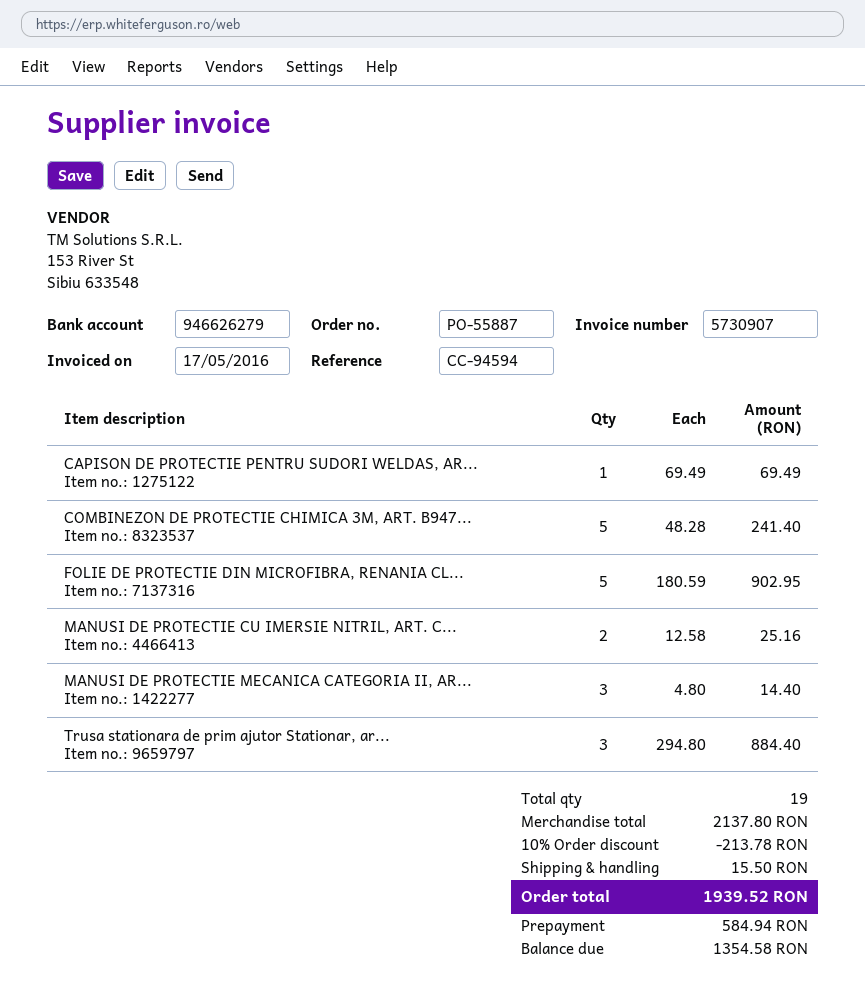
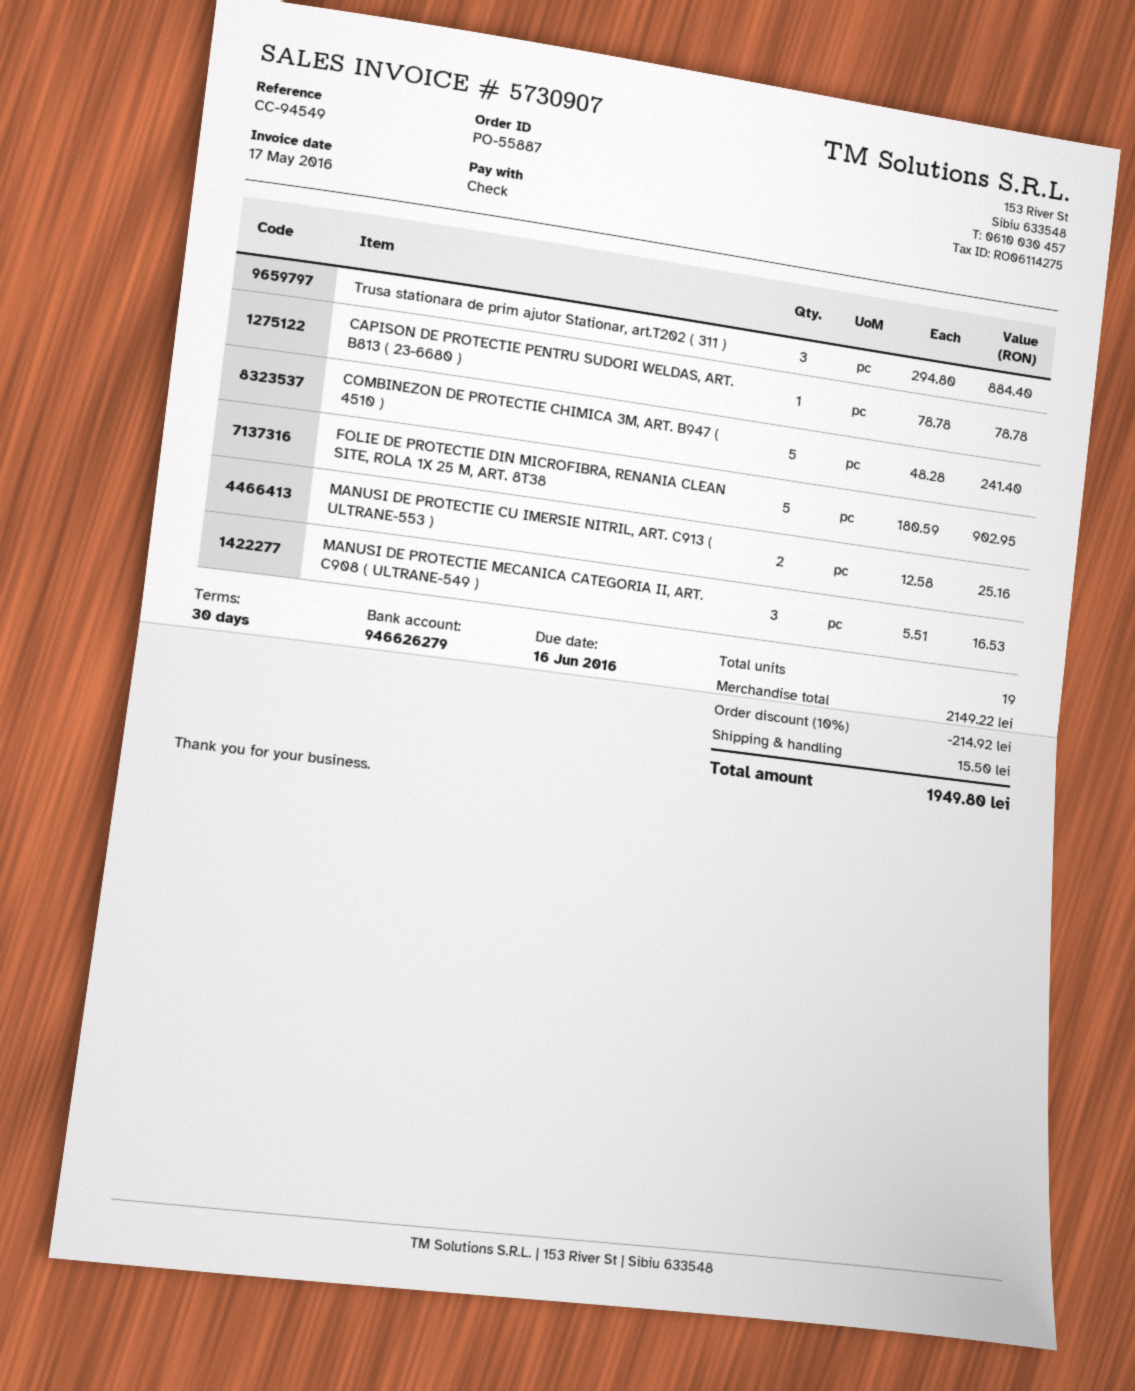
reference: CC-94594 -> CC-94549
CAPISON DE PROTECTIE PENTRU SUDORI WELDAS, AR...: 1 x 69.49 = 69.49 -> 1 x 78.78 = 78.78
MANUSI DE PROTECTIE MECANICA CATEGORIA II, AR...: 3 x 4.80 = 14.40 -> 3 x 5.51 = 16.53
subtotal: 2137.80 -> 2149.22
discount: 10% = 213.78 -> 10% = 214.92
total: 1939.52 -> 1949.80

